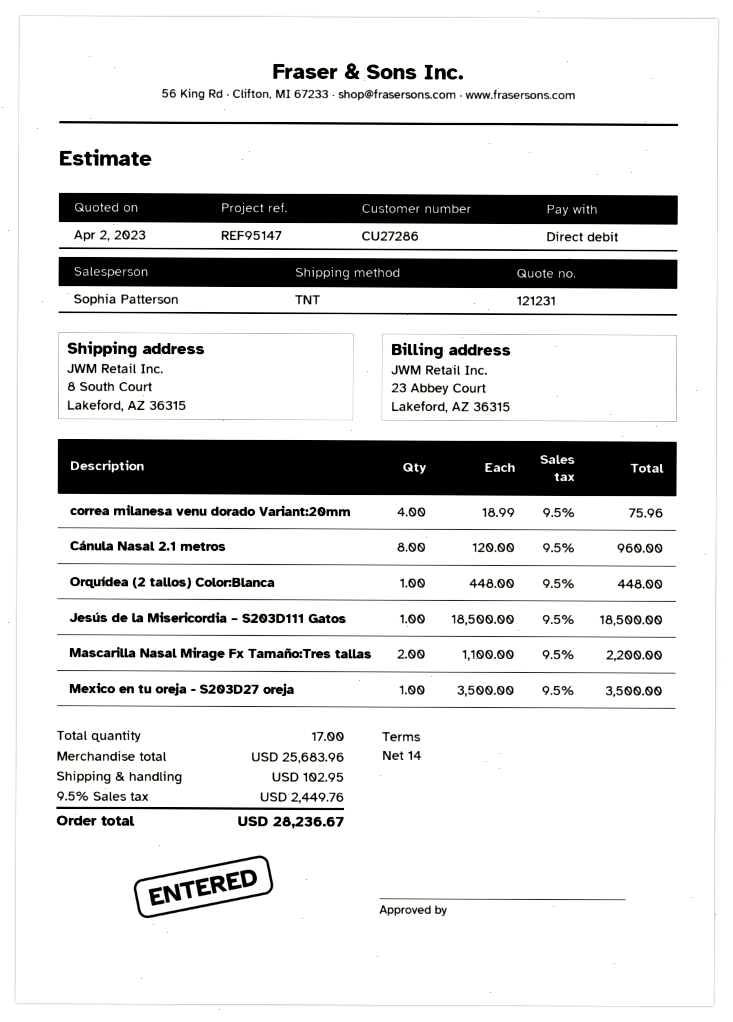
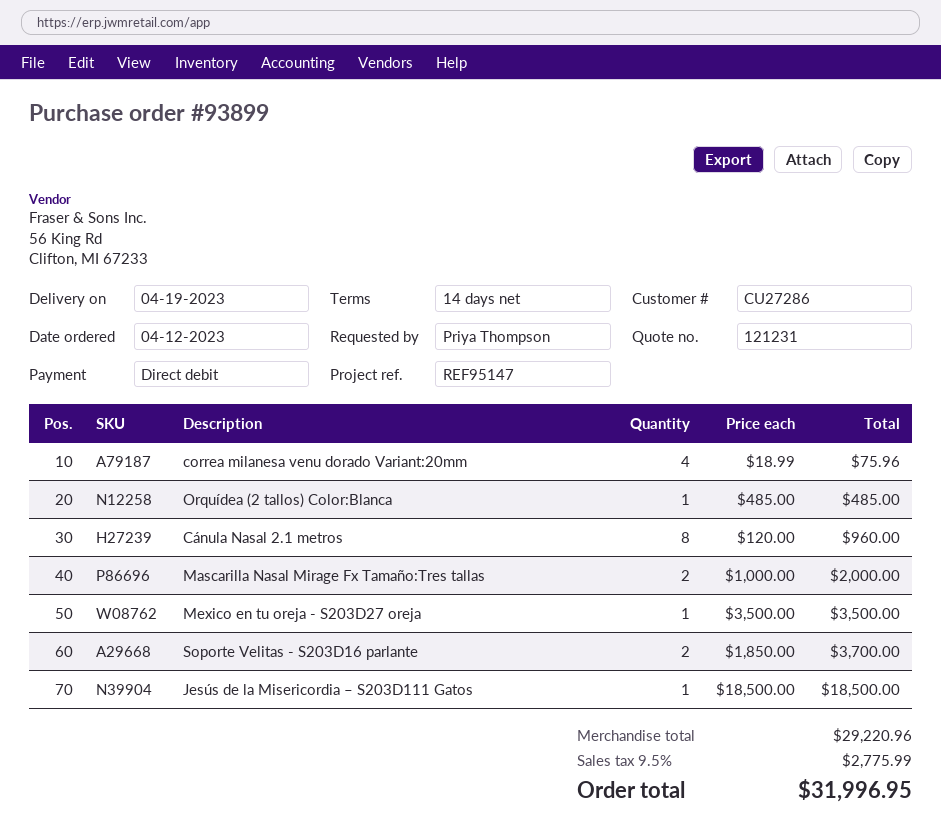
Orquídea (2 tallos) Color:Blanca: 1 x 448.00 = 448.00 -> 1 x 485.00 = 485.00
Mascarilla Nasal Mirage Fx Tamaño:Tres tallas: 2 x 1100.00 = 2200.00 -> 2 x 1000.00 = 2000.00
Soporte Velitas - S203D16 parlante: none -> 2 x 1850.00 = 3700.00
subtotal: 25683.96 -> 29220.96
shipping: 102.95 -> none
tax: 9.5% = 2449.76 -> 9.5% = 2775.99
total: 28236.67 -> 31996.95

